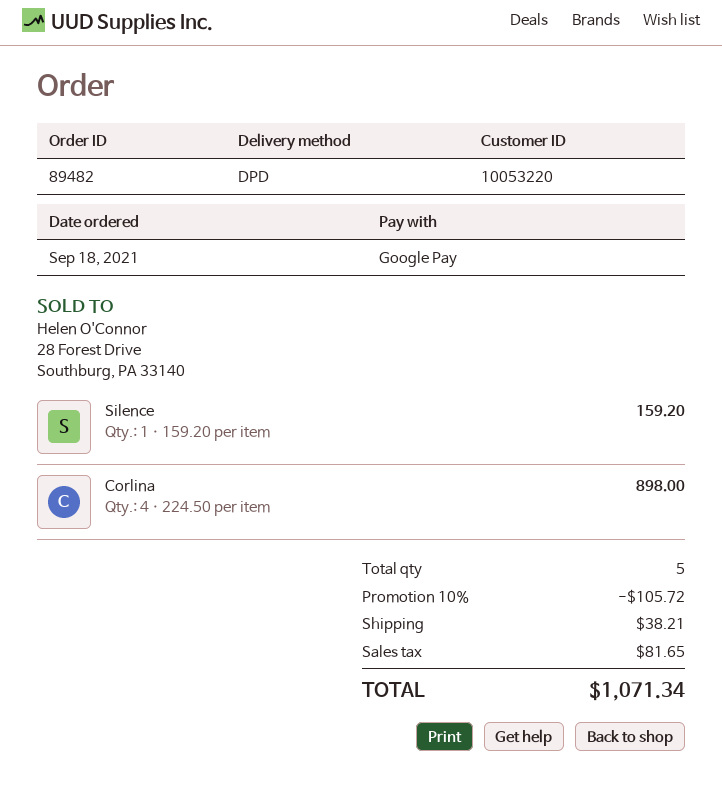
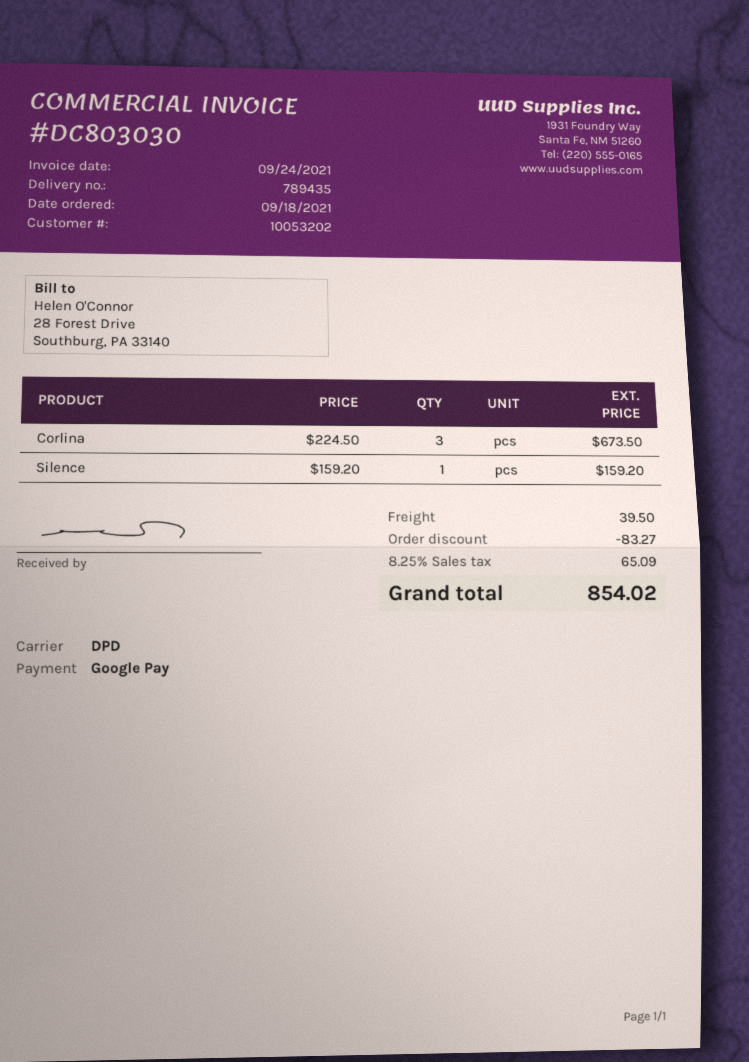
customer number: 10053220 -> 10053202
Corlina: 4 x 224.50 = 898.00 -> 3 x 224.50 = 673.50
discount: 105.72 -> 83.27
shipping: 38.21 -> 39.50
tax: 81.65 -> 65.09
total: 1071.34 -> 854.02

